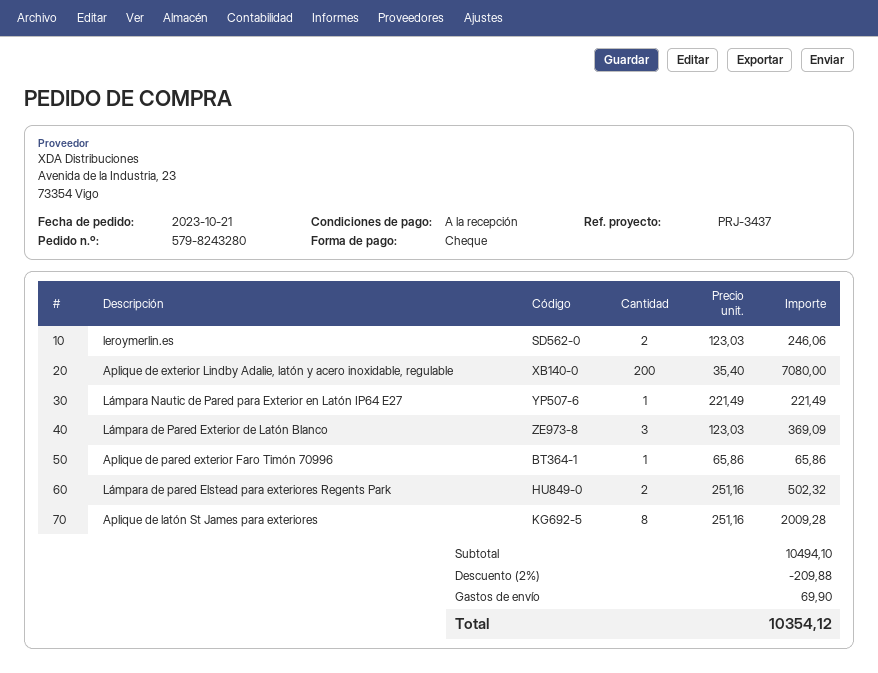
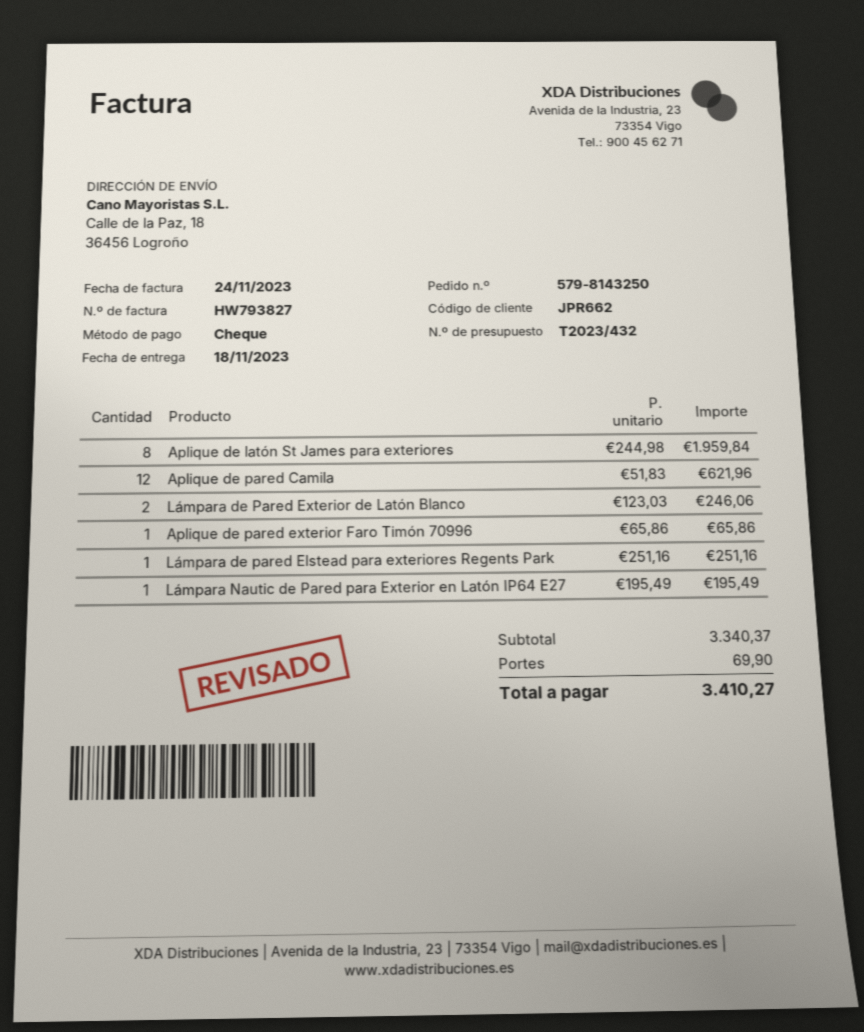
order number: 579-8243280 -> 579-8143250
leroymerlin.es: 2 x 123.03 = 246.06 -> none
Aplique de exterior Lindby Adalie, latón y acero inoxidable, regulable: 200 x 35.40 = 7080.00 -> none
Lámpara Nautic de Pared para Exterior en Latón IP64 E27: 1 x 221.49 = 221.49 -> 1 x 195.49 = 195.49
Lámpara de Pared Exterior de Latón Blanco: 3 x 123.03 = 369.09 -> 2 x 123.03 = 246.06
Lámpara de pared Elstead para exteriores Regents Park: 2 x 251.16 = 502.32 -> 1 x 251.16 = 251.16
Aplique de latón St James para exteriores: 8 x 251.16 = 2009.28 -> 8 x 244.98 = 1959.84
Aplique de pared Camila: none -> 12 x 51.83 = 621.96
subtotal: 10494.10 -> 3340.37
discount: 2% = 209.88 -> none
total: 10354.12 -> 3410.27

